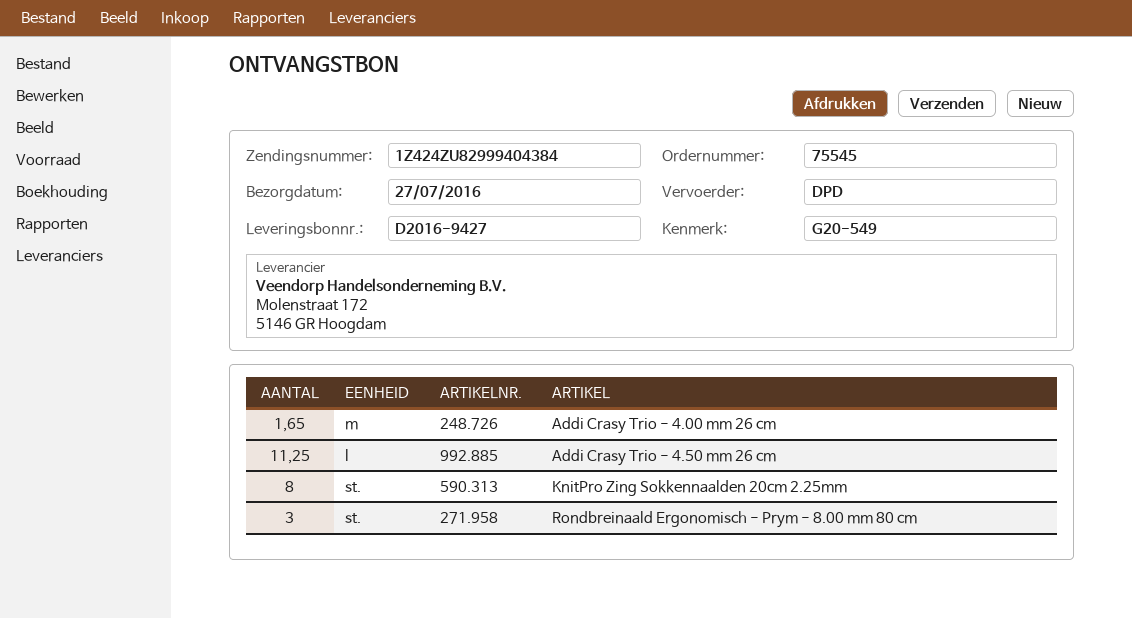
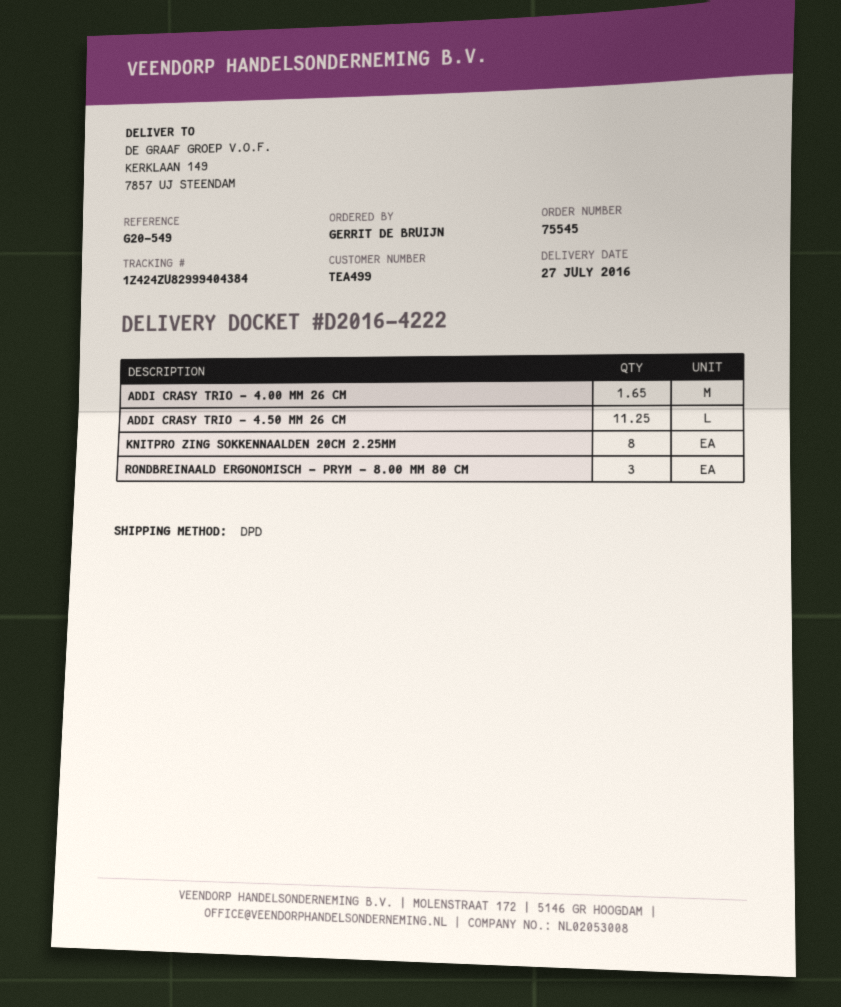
delivery note number: D2016-9427 -> D2016-4222

